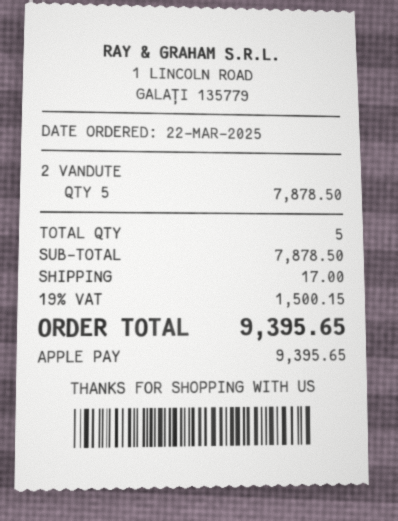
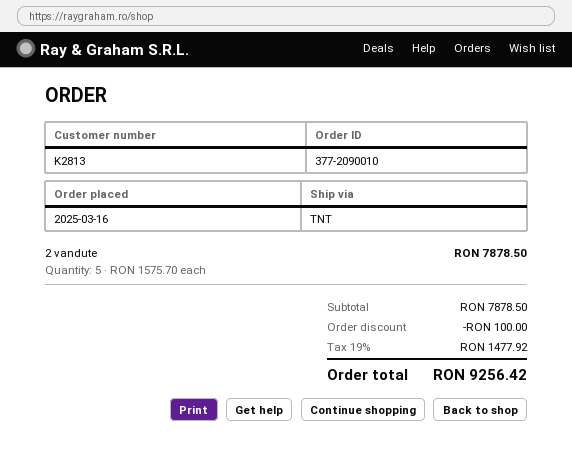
order date: 2025-03-22 -> 2025-03-16
discount: none -> 100.00
shipping: 17.00 -> none
tax: 19% = 1500.15 -> 19% = 1477.92
total: 9395.65 -> 9256.42

